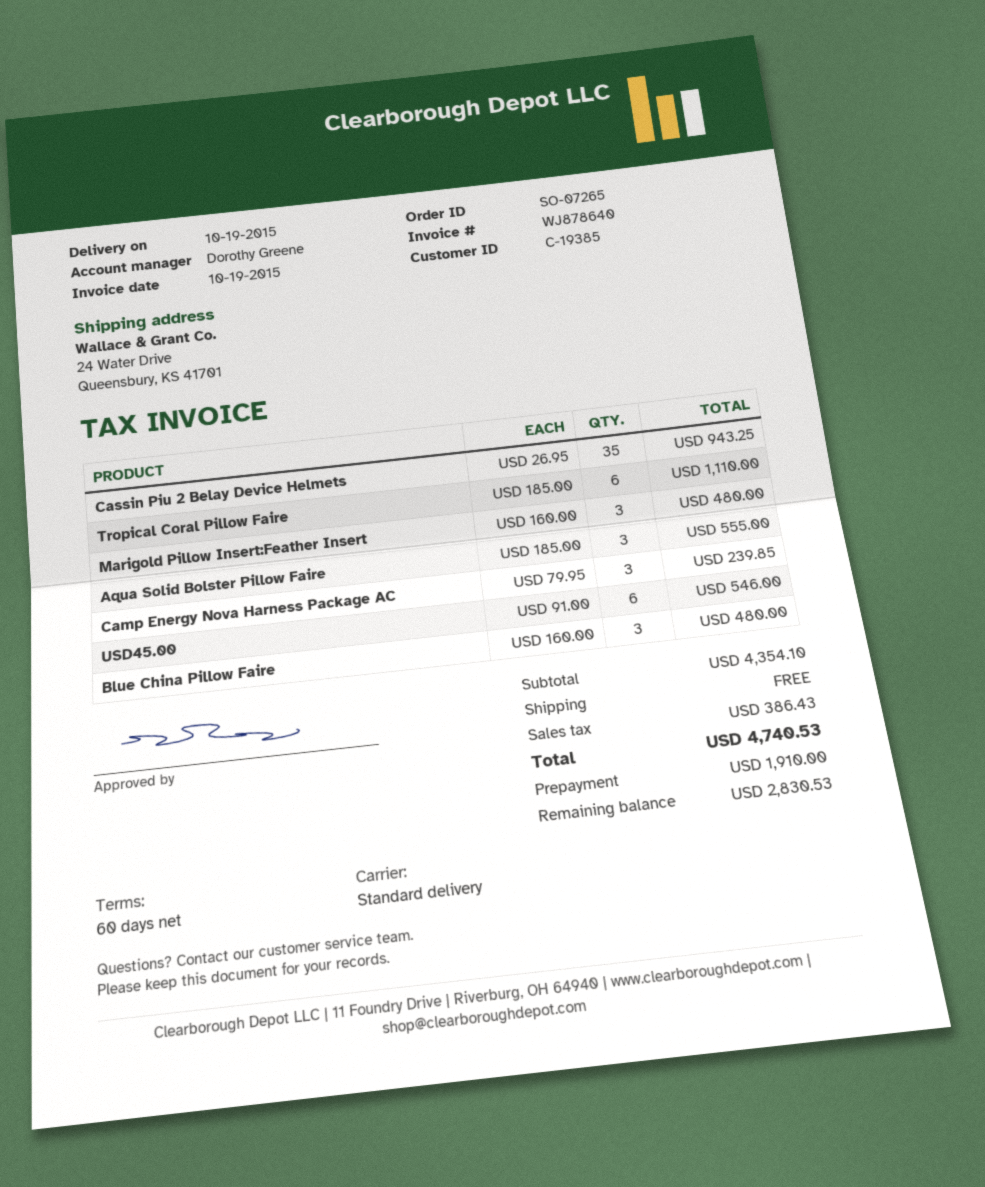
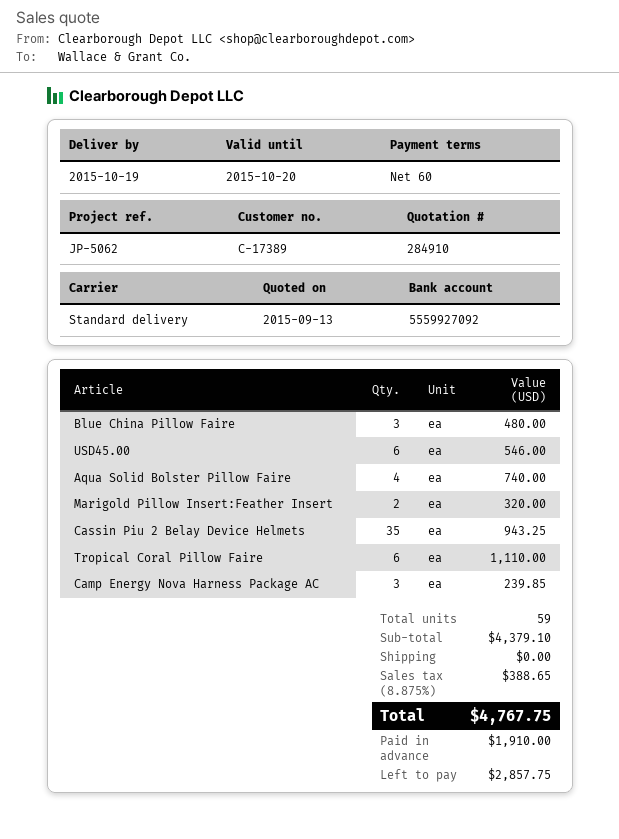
customer number: C-19385 -> C-17389
Marigold Pillow Insert:Feather Insert: 3 for 480.00 -> 2 for 320.00
Aqua Solid Bolster Pillow Faire: 3 for 555.00 -> 4 for 740.00
subtotal: 4354.10 -> 4379.10
tax: 386.43 -> 388.65
total: 4740.53 -> 4767.75
balance: 2830.53 -> 2857.75

